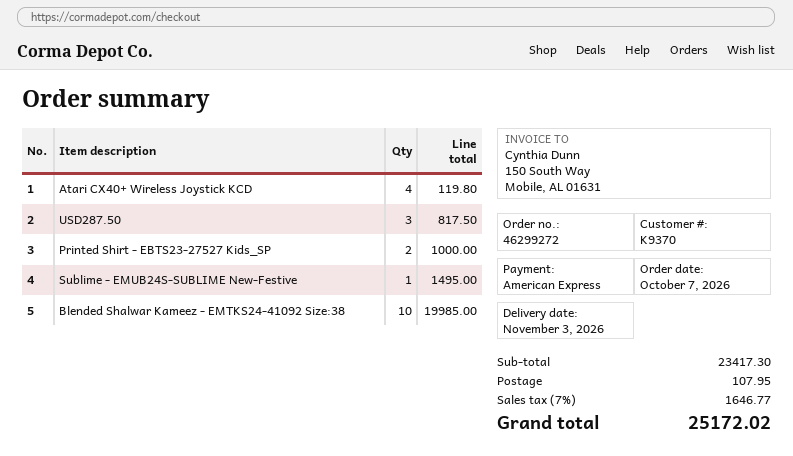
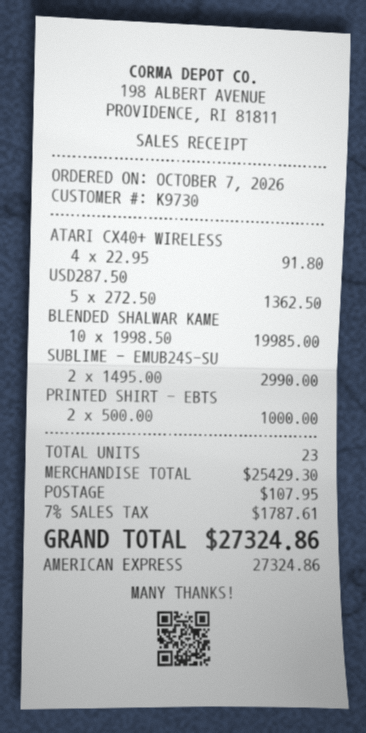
customer number: K9370 -> K9730
Atari CX40+ Wireless Joystick KCD: 4 for 119.80 -> 4 for 91.80
USD287.50: 3 for 817.50 -> 5 for 1362.50
Sublime - EMUB24S-SUBLIME New-Festive: 1 for 1495.00 -> 2 for 2990.00
subtotal: 23417.30 -> 25429.30
tax: 7% = 1646.77 -> 7% = 1787.61
total: 25172.02 -> 27324.86

